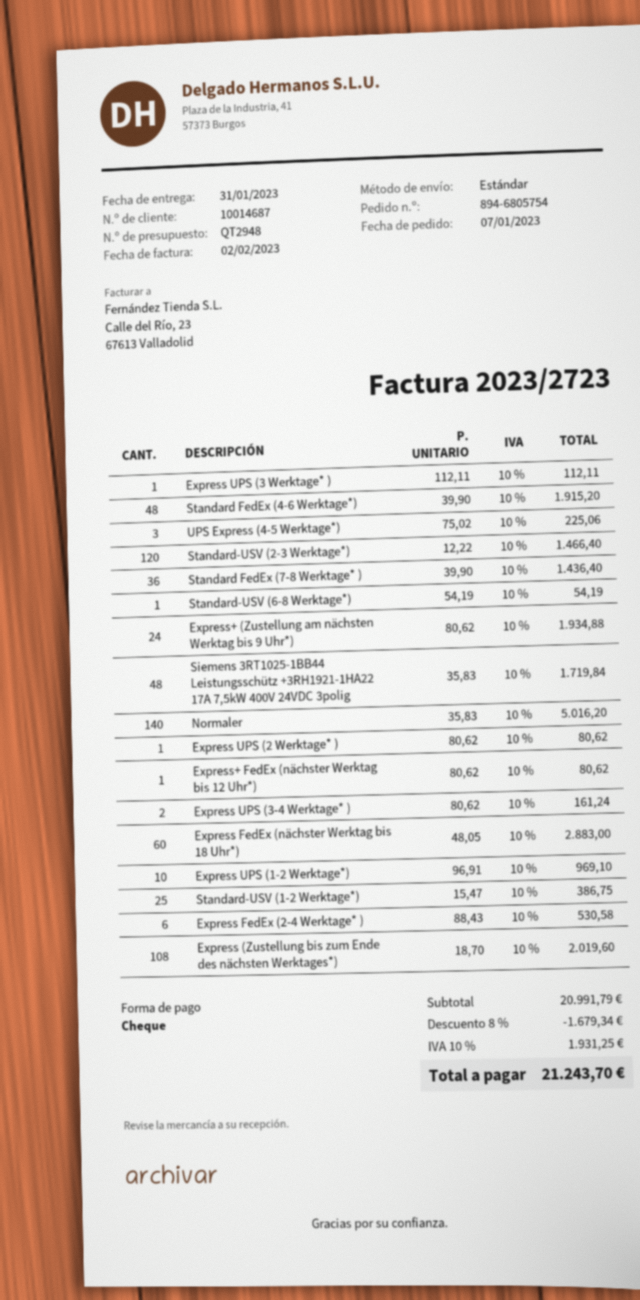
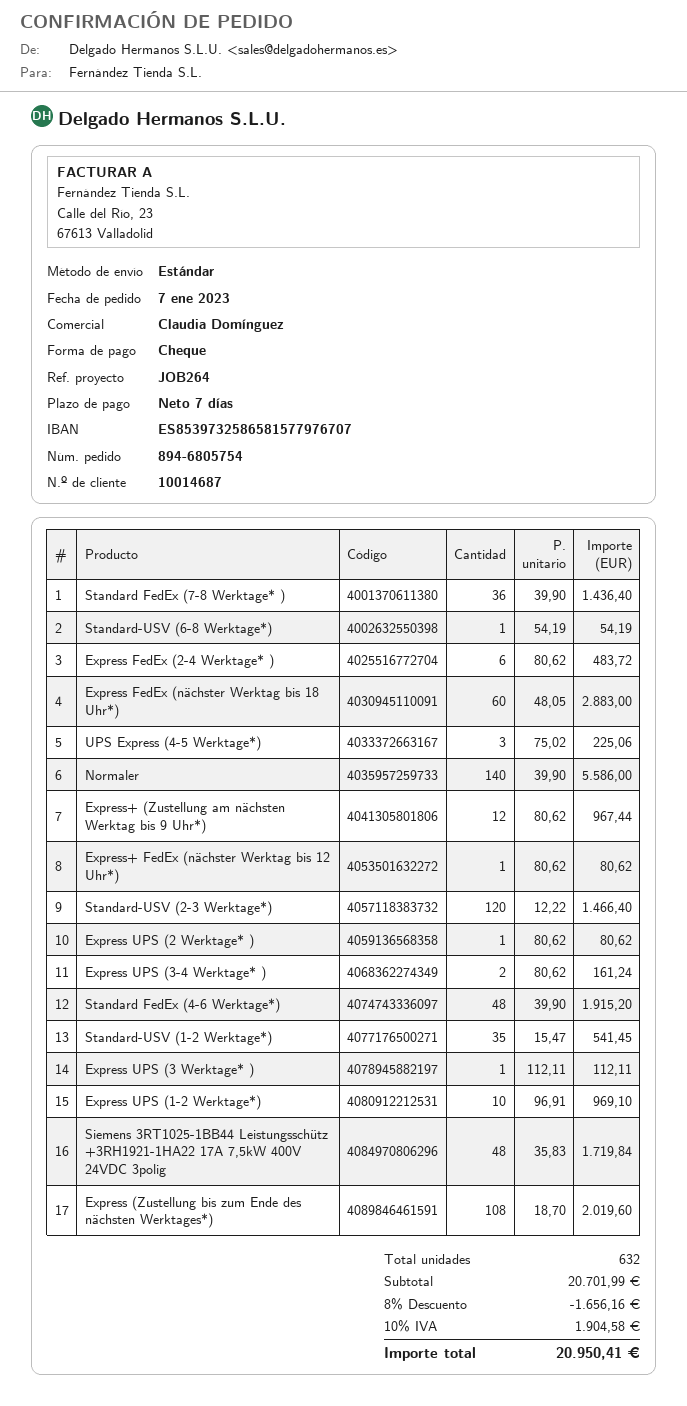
Express+ (Zustellung am nächsten Werktag bis 9 Uhr*): 24 x 80.62 = 1934.88 -> 12 x 80.62 = 967.44
Normaler: 140 x 35.83 = 5016.20 -> 140 x 39.90 = 5586.00
Standard-USV (1-2 Werktage*): 25 x 15.47 = 386.75 -> 35 x 15.47 = 541.45
Express FedEx (2-4 Werktage* ): 6 x 88.43 = 530.58 -> 6 x 80.62 = 483.72
subtotal: 20991.79 -> 20701.99
discount: 8% = 1679.34 -> 8% = 1656.16
tax: 10% = 1931.25 -> 10% = 1904.58
total: 21243.70 -> 20950.41

